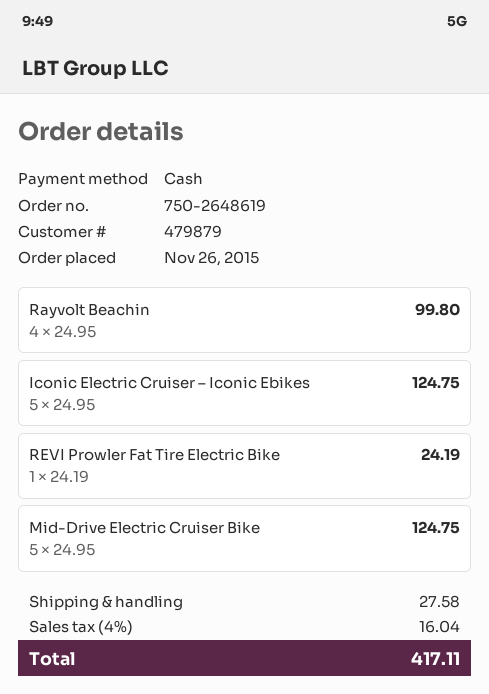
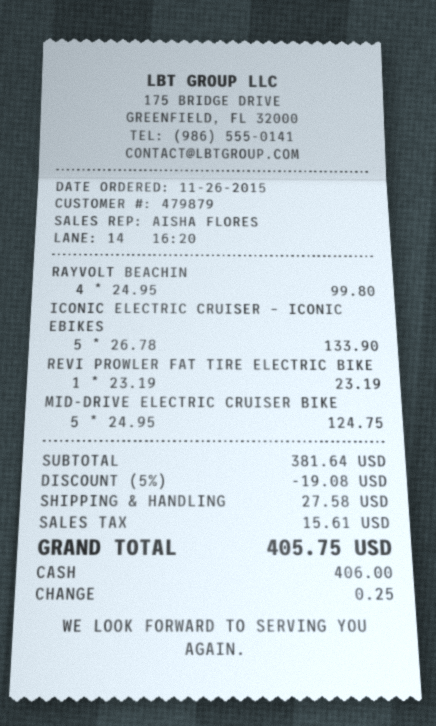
Iconic Electric Cruiser – Iconic Ebikes: 5 x 24.95 = 124.75 -> 5 x 26.78 = 133.90
REVI Prowler Fat Tire Electric Bike: 1 x 24.19 = 24.19 -> 1 x 23.19 = 23.19
discount: none -> 5% = 19.08
tax: 16.04 -> 15.61
total: 417.11 -> 405.75

